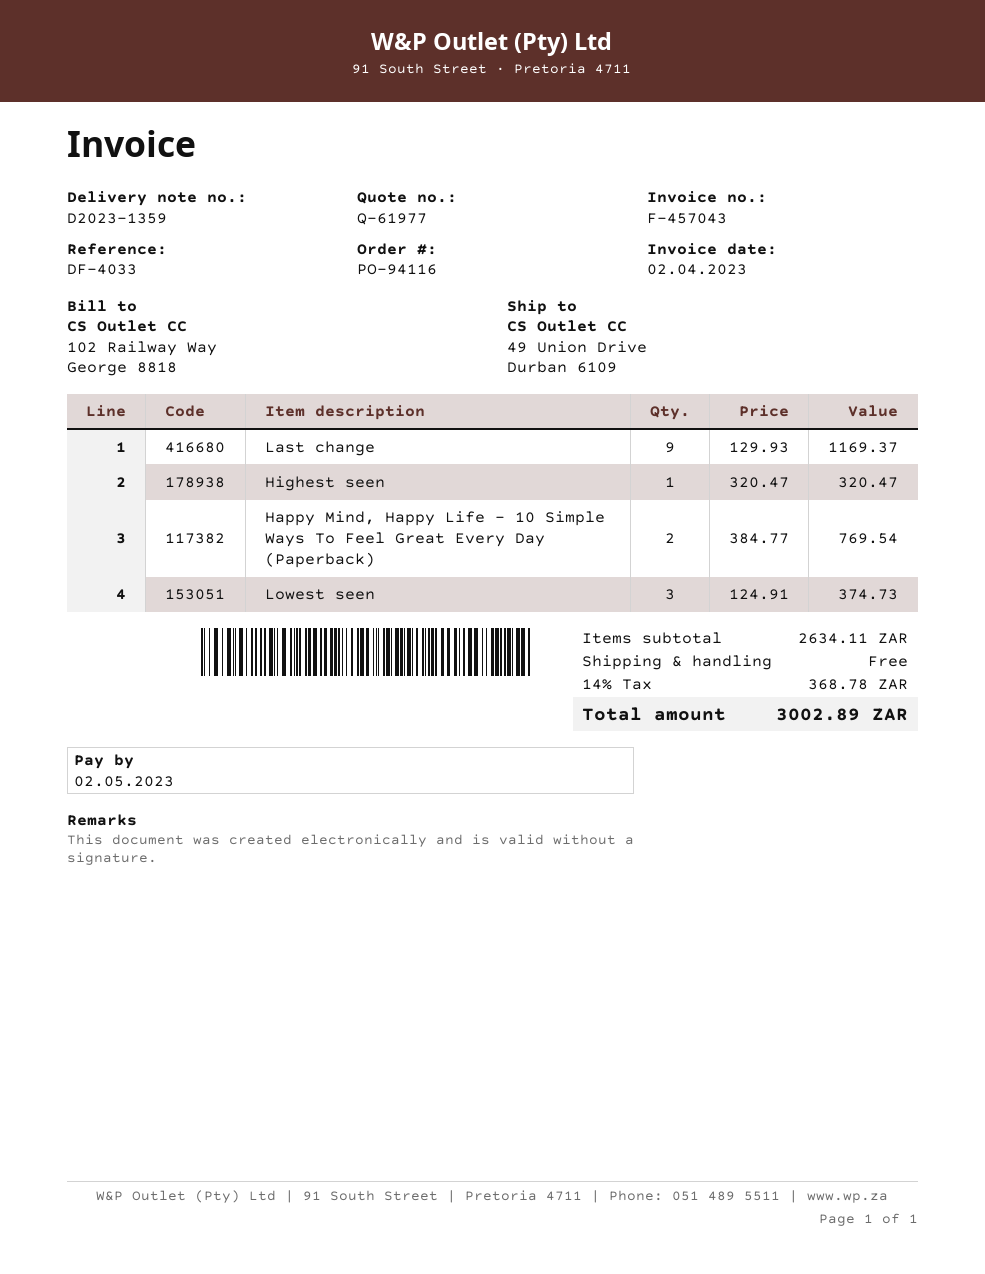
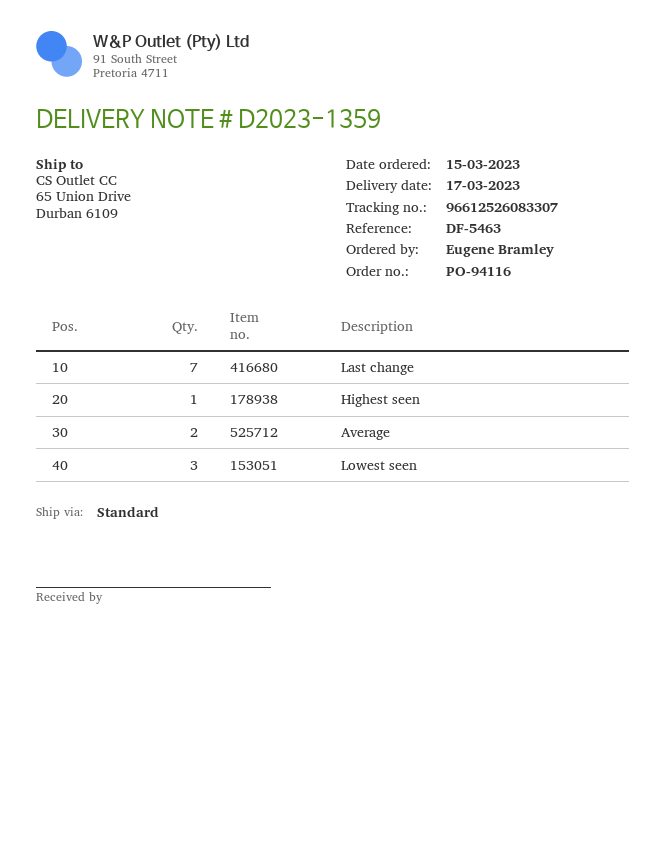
reference: DF-4033 -> DF-5463
ship to: 49 Union Drive, Durban 6109 -> 65 Union Drive, Durban 6109
Last change: 9 -> 7
Happy Mind, Happy Life - 10 Simple Ways To Feel Great Every Day (Paperback): 2 -> none
Average: none -> 2

